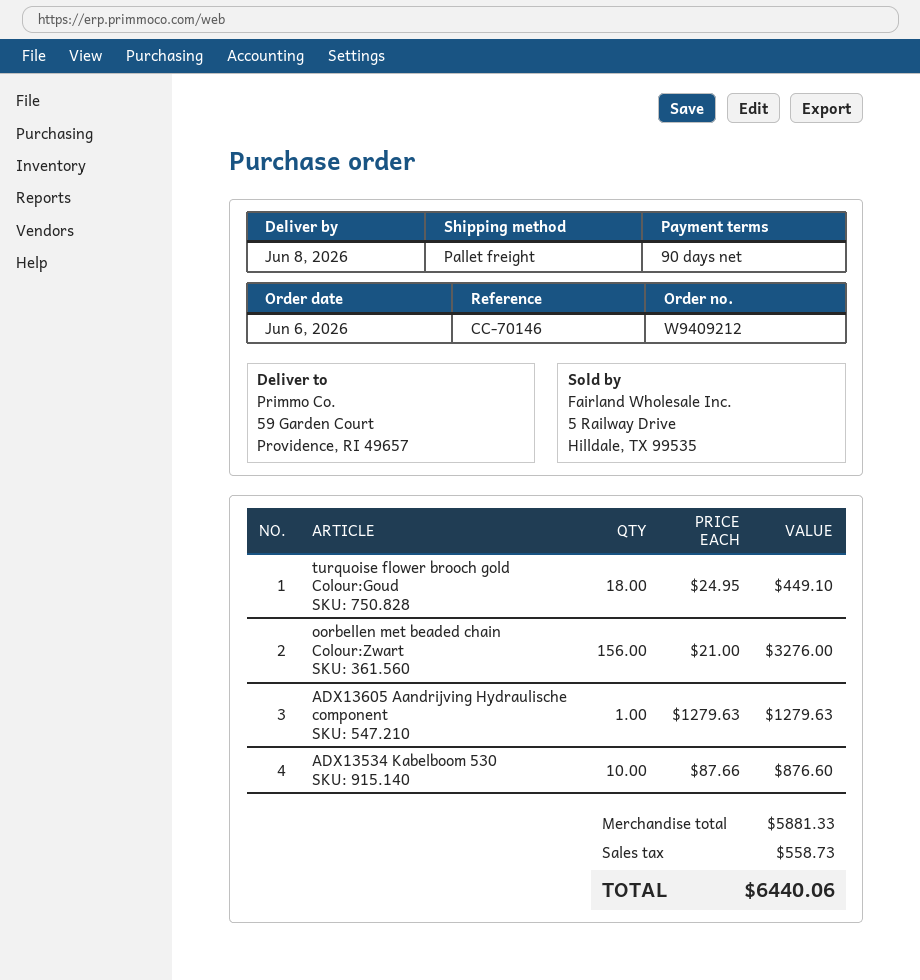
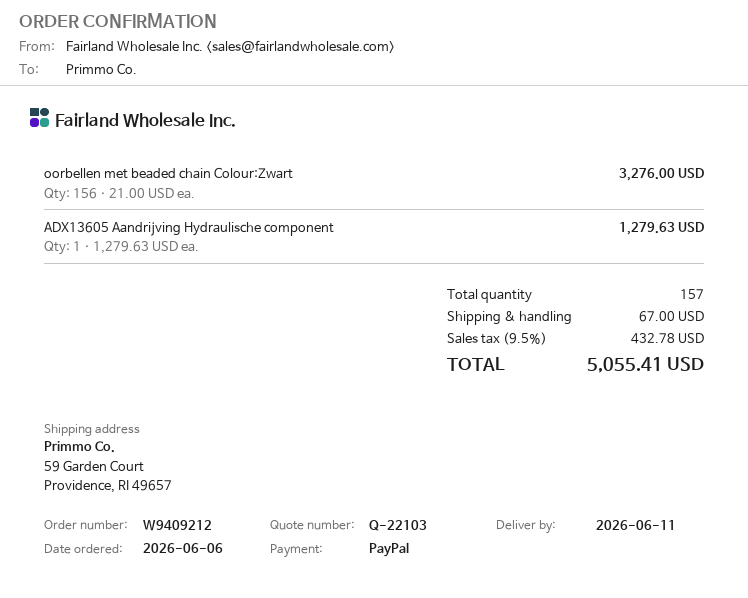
delivery date: 2026-06-08 -> 2026-06-11
turquoise flower brooch gold Colour:Goud: 18 x 24.95 = 449.10 -> none
ADX13534 Kabelboom 530: 10 x 87.66 = 876.60 -> none
shipping: none -> 67.00
tax: 558.73 -> 432.78
total: 6440.06 -> 5055.41

